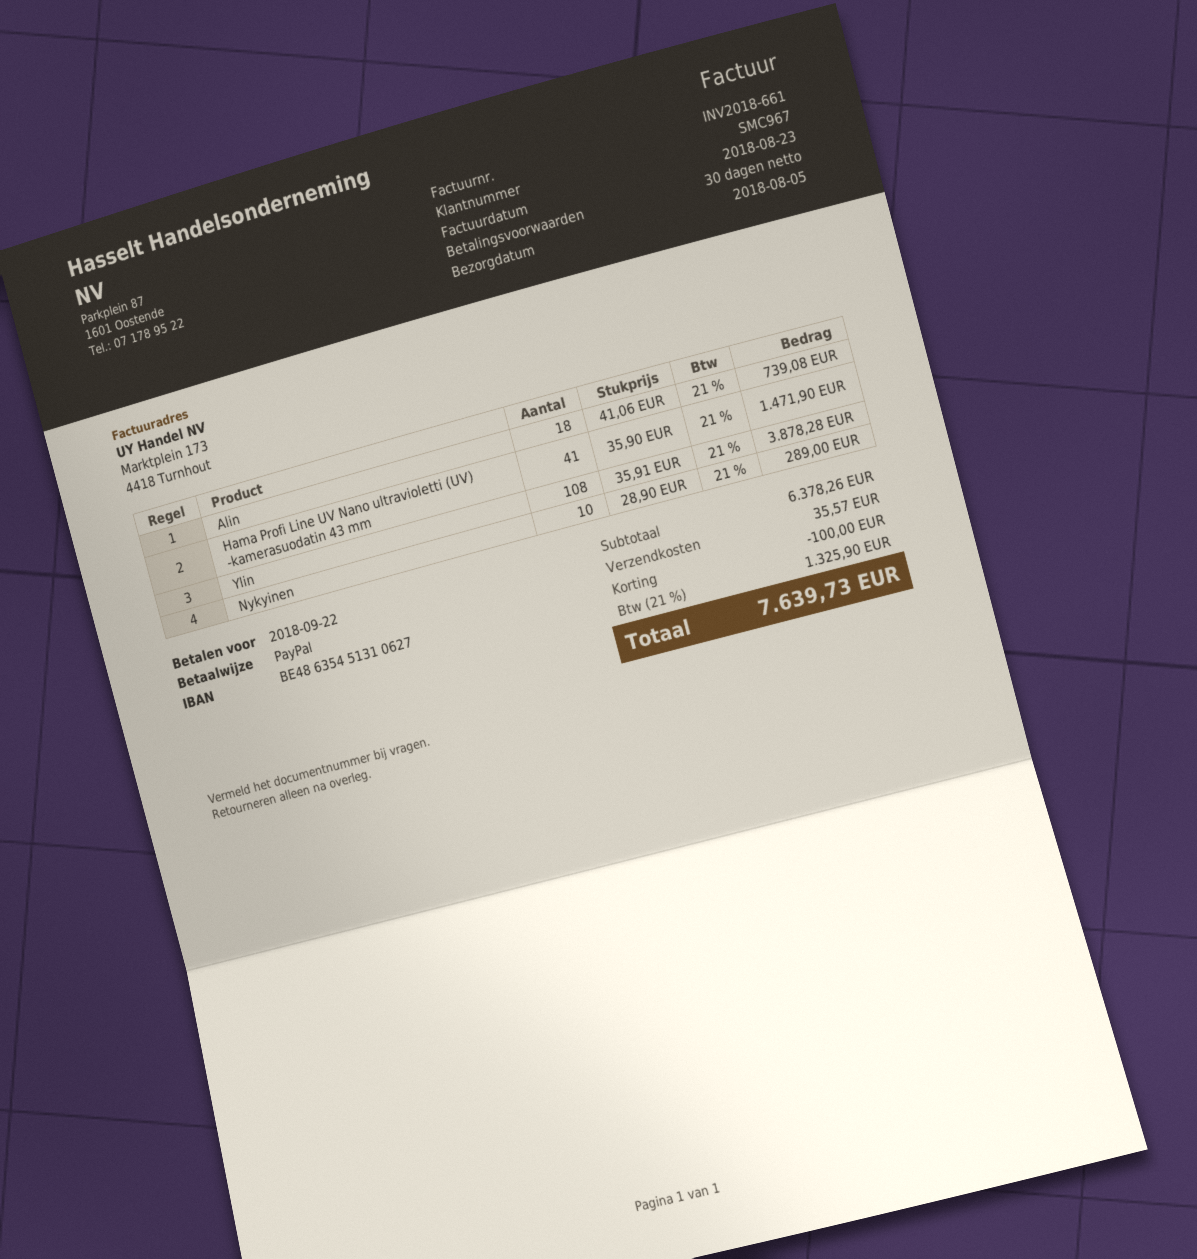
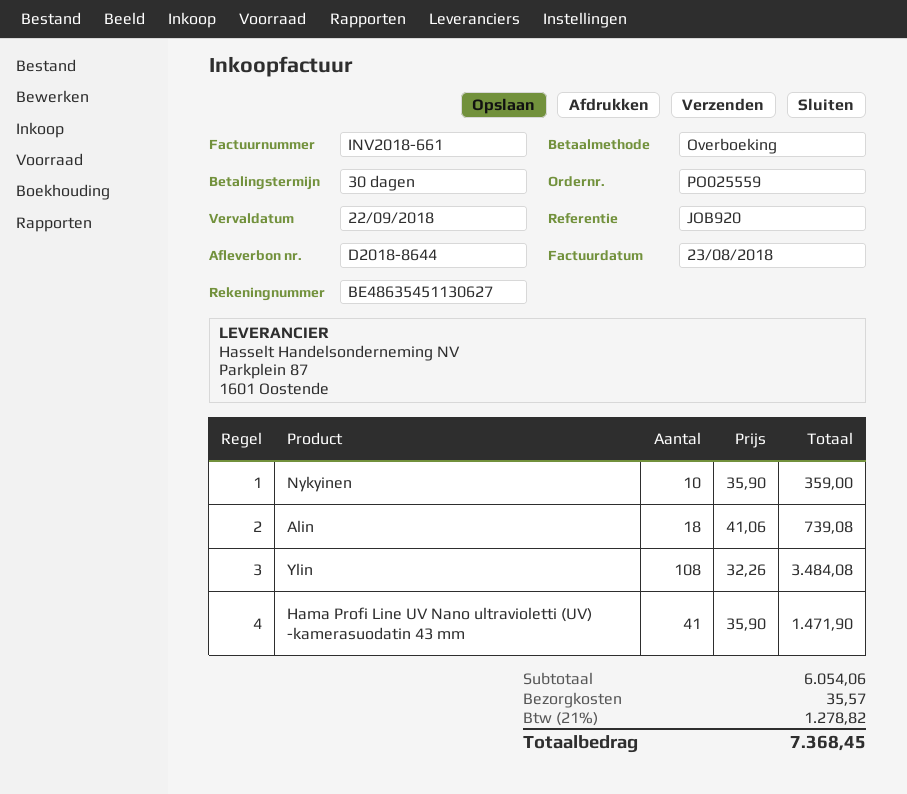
payment method: PayPal -> bank transfer
bank account: BE48635451310627 -> BE48635451130627
Ylin: 108 x 35.91 = 3878.28 -> 108 x 32.26 = 3484.08
Nykyinen: 10 x 28.90 = 289.00 -> 10 x 35.90 = 359.00
subtotal: 6378.26 -> 6054.06
discount: 100.00 -> none
tax: 21% = 1325.90 -> 21% = 1278.82
total: 7639.73 -> 7368.45

